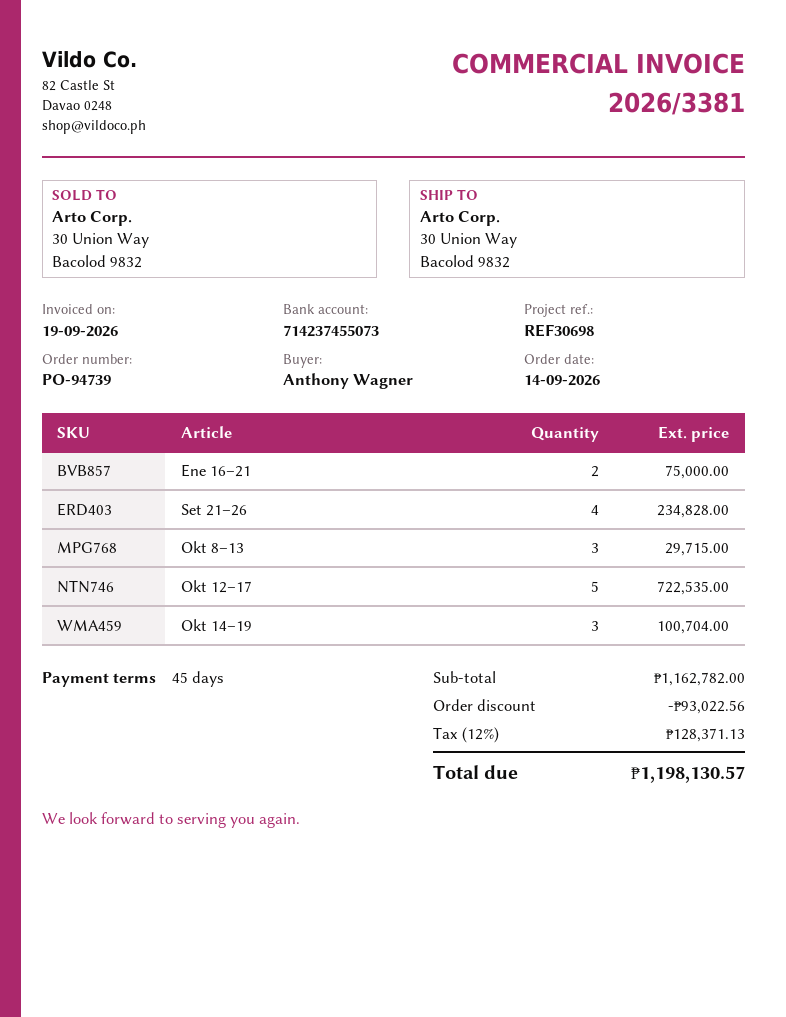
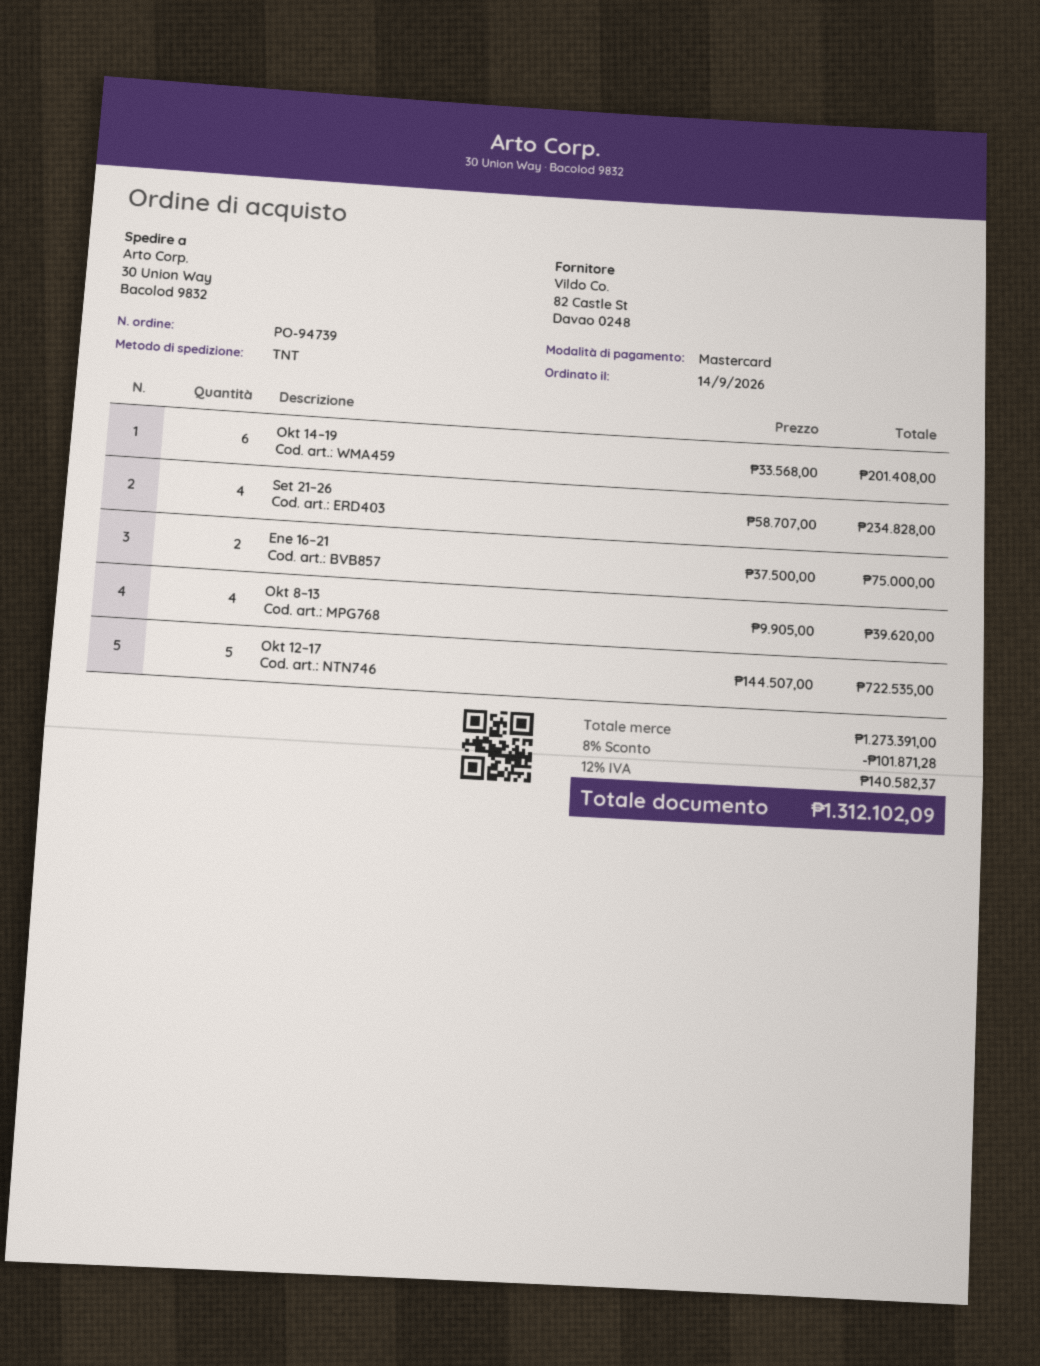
Okt 8–13: 3 for 29715.00 -> 4 for 39620.00
Okt 14–19: 3 for 100704.00 -> 6 for 201408.00
subtotal: 1162782.00 -> 1273391.00
discount: 93022.56 -> 101871.28
tax: 12% = 128371.13 -> 12% = 140582.37
total: 1198130.57 -> 1312102.09

